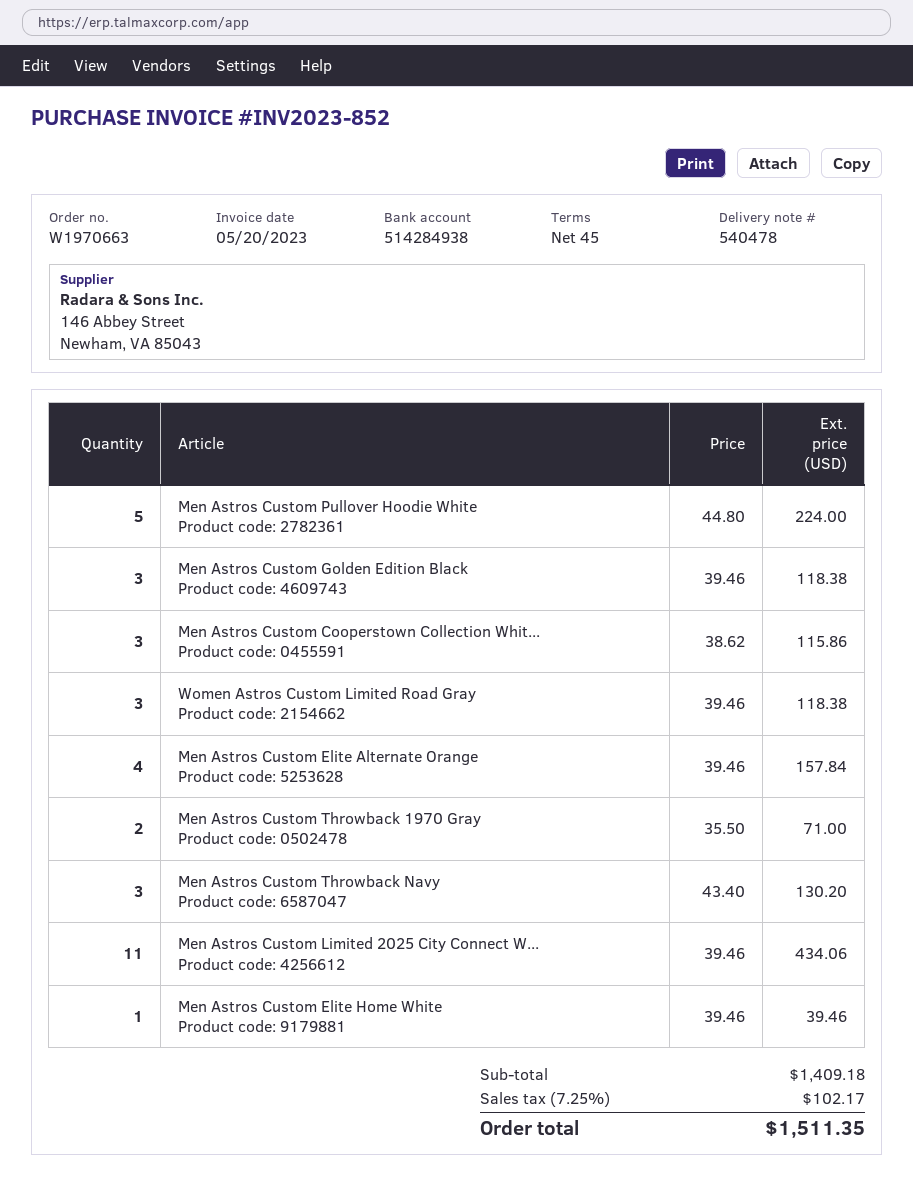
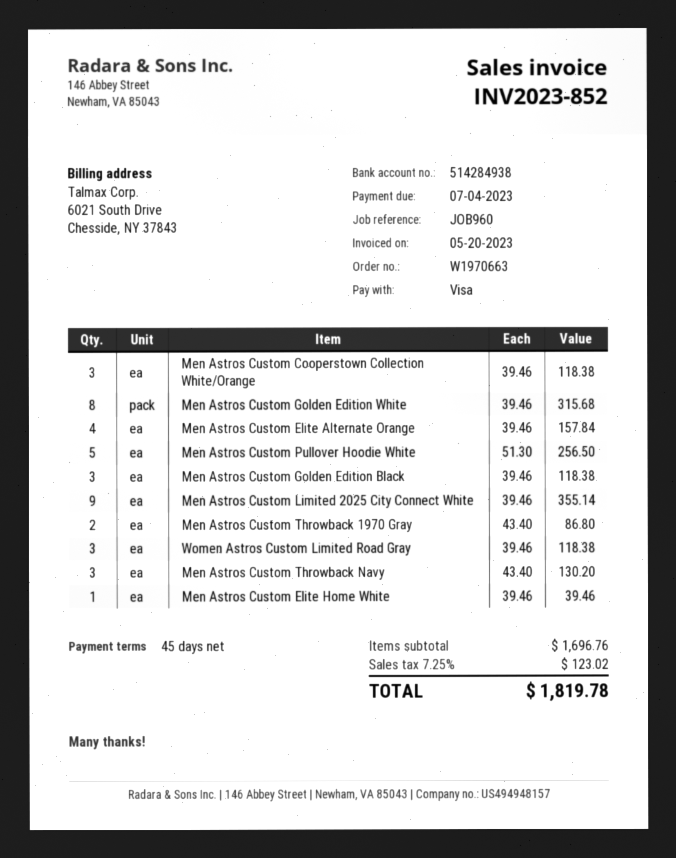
Men Astros Custom Pullover Hoodie White: 5 x 44.80 = 224.00 -> 5 x 51.30 = 256.50
Men Astros Custom Cooperstown Collection Whit...: 3 x 38.62 = 115.86 -> 3 x 39.46 = 118.38
Men Astros Custom Throwback 1970 Gray: 2 x 35.50 = 71.00 -> 2 x 43.40 = 86.80
Men Astros Custom Limited 2025 City Connect W...: 11 x 39.46 = 434.06 -> 9 x 39.46 = 355.14
Men Astros Custom Golden Edition White: none -> 8 x 39.46 = 315.68
subtotal: 1409.18 -> 1696.76
tax: 7.25% = 102.17 -> 7.25% = 123.02
total: 1511.35 -> 1819.78

